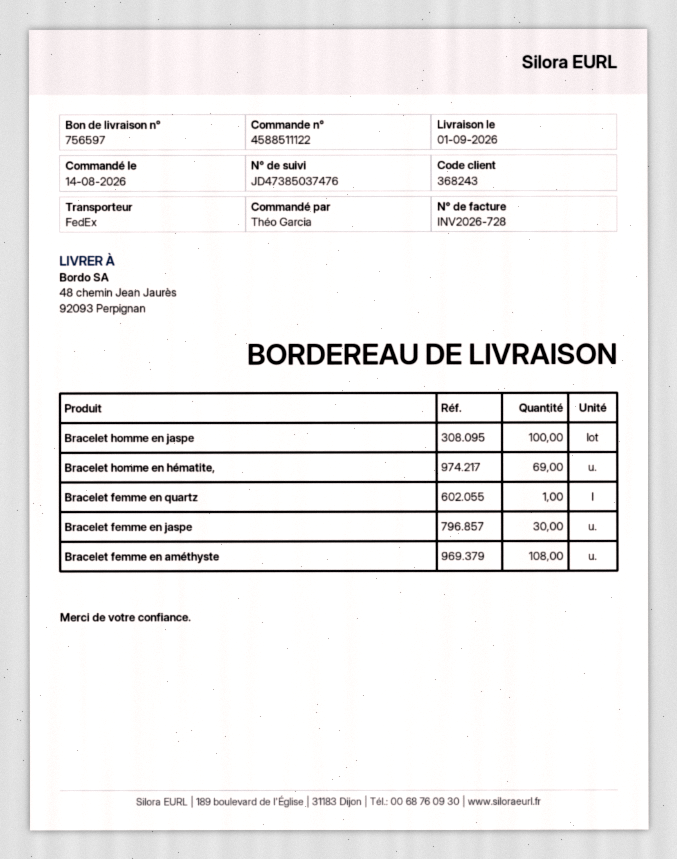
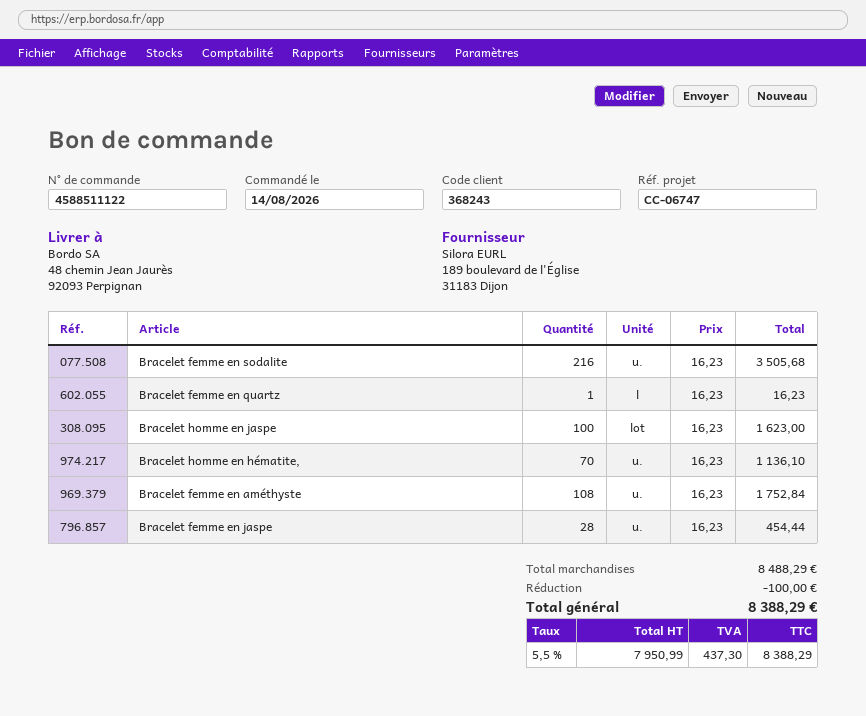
Bracelet homme en hématite,: 69 -> 70
Bracelet femme en jaspe: 30 -> 28
Bracelet femme en sodalite: none -> 216

